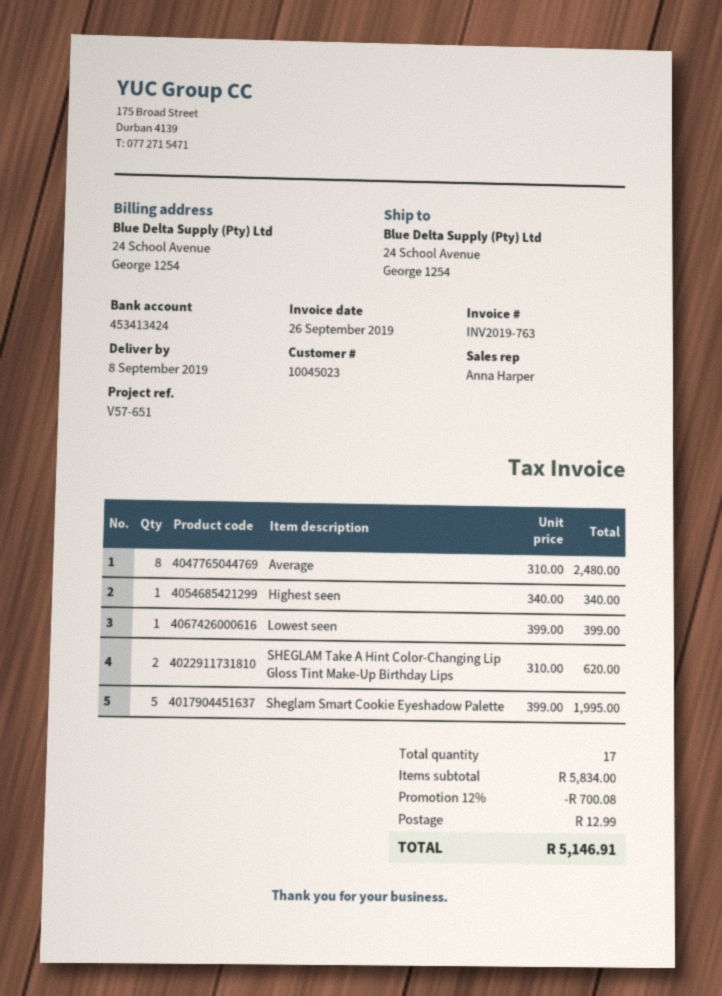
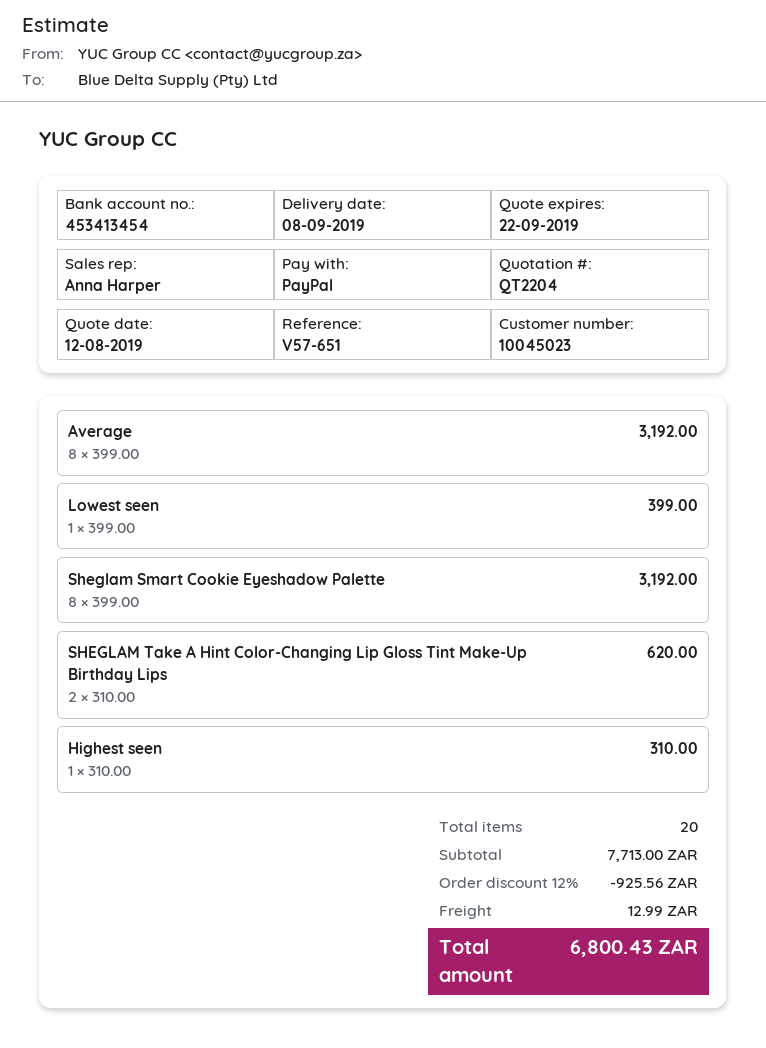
bank account: 453413424 -> 453413454
Average: 8 x 310.00 = 2480.00 -> 8 x 399.00 = 3192.00
Highest seen: 1 x 340.00 = 340.00 -> 1 x 310.00 = 310.00
Sheglam Smart Cookie Eyeshadow Palette: 5 x 399.00 = 1995.00 -> 8 x 399.00 = 3192.00
total quantity: 17 -> 20
subtotal: 5834.00 -> 7713.00
discount: 12% = 700.08 -> 12% = 925.56
total: 5146.91 -> 6800.43

